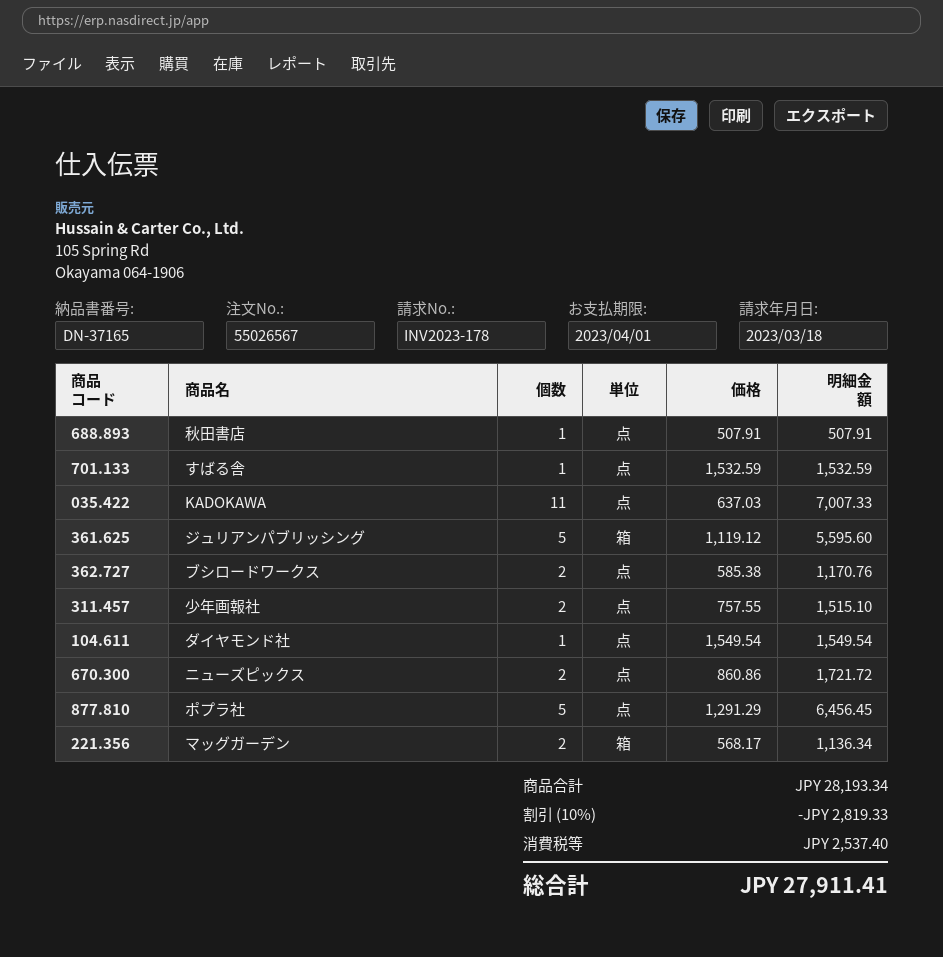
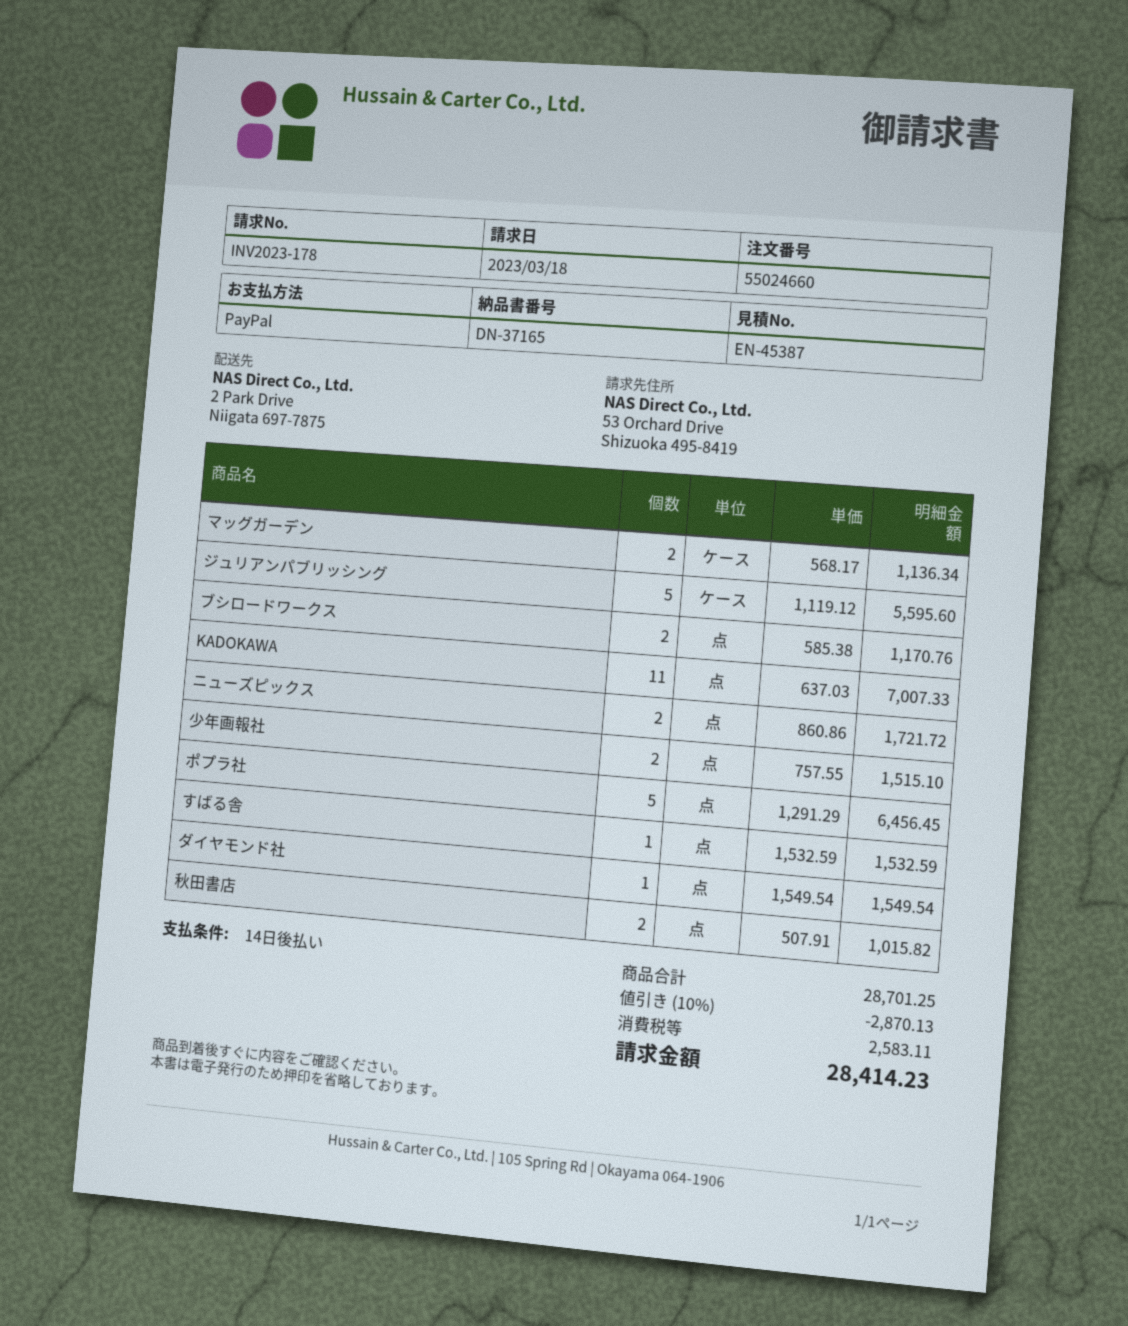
order number: 55026567 -> 55024660
秋田書店: 1 x 507.91 = 507.91 -> 2 x 507.91 = 1015.82
subtotal: 28193.34 -> 28701.25
discount: 10% = 2819.33 -> 10% = 2870.13
tax: 2537.40 -> 2583.11
total: 27911.41 -> 28414.23

